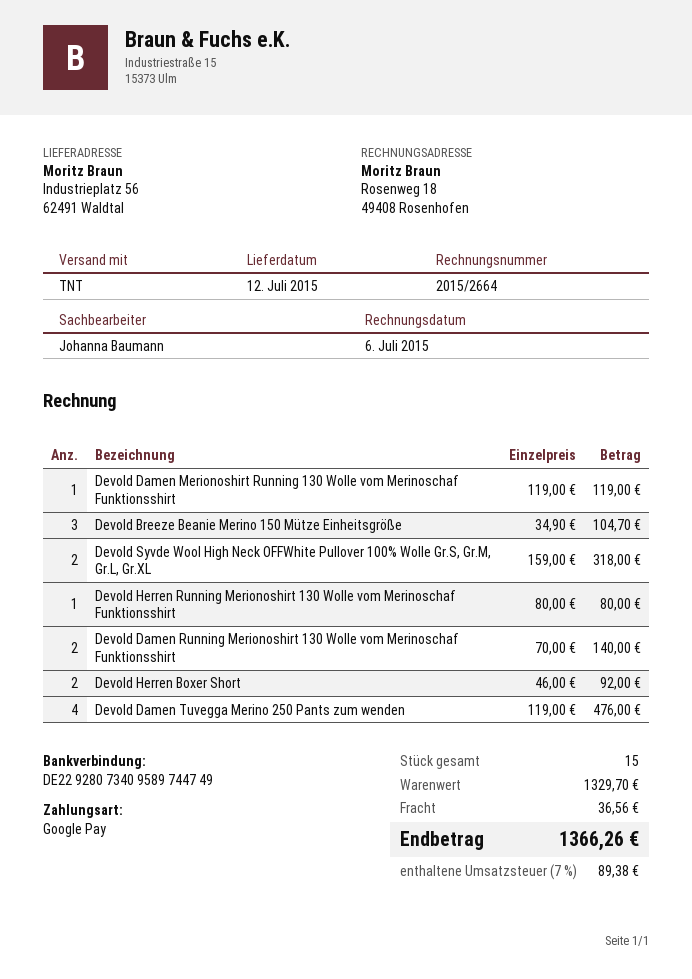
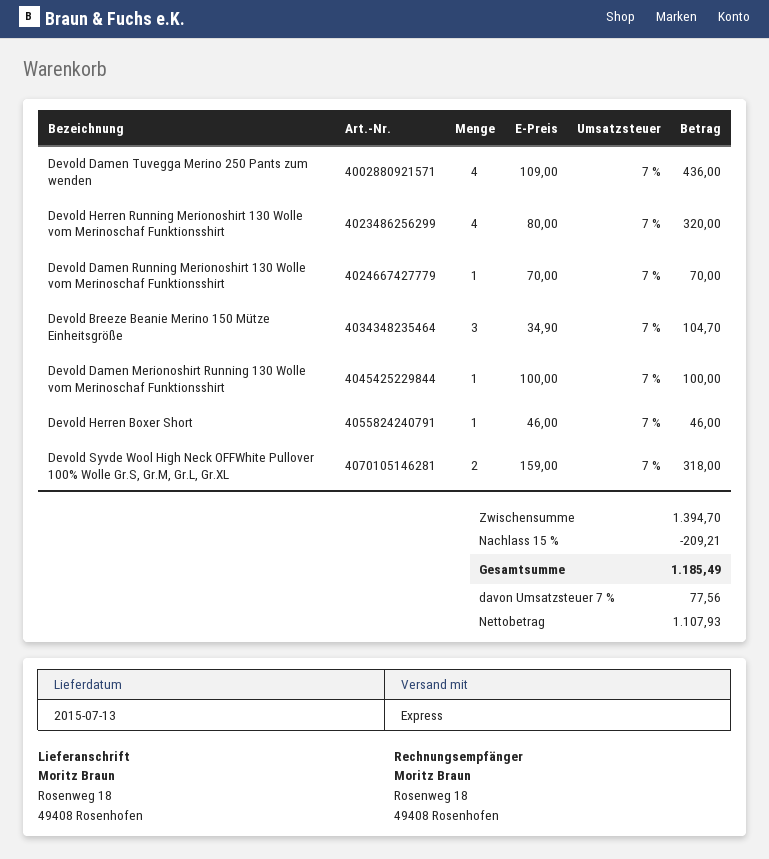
delivery date: 2015-07-12 -> 2015-07-13
shipping method: TNT -> express
ship to: Industrieplatz 56, 62491 Waldtal -> Rosenweg 18, 49408 Rosenhofen
Devold Damen Merionoshirt Running 130 Wolle vom Merinoschaf Funktionsshirt: 1 x 119.00 = 119.00 -> 1 x 100.00 = 100.00
Devold Herren Running Merionoshirt 130 Wolle vom Merinoschaf Funktionsshirt: 1 x 80.00 = 80.00 -> 4 x 80.00 = 320.00
Devold Damen Running Merionoshirt 130 Wolle vom Merinoschaf Funktionsshirt: 2 x 70.00 = 140.00 -> 1 x 70.00 = 70.00
Devold Herren Boxer Short: 2 x 46.00 = 92.00 -> 1 x 46.00 = 46.00
Devold Damen Tuvegga Merino 250 Pants zum wenden: 4 x 119.00 = 476.00 -> 4 x 109.00 = 436.00
subtotal: 1329.70 -> 1394.70
discount: none -> 15% = 209.21
shipping: 36.56 -> none
tax: 7% = 89.38 -> 7% = 77.56
total: 1366.26 -> 1185.49

